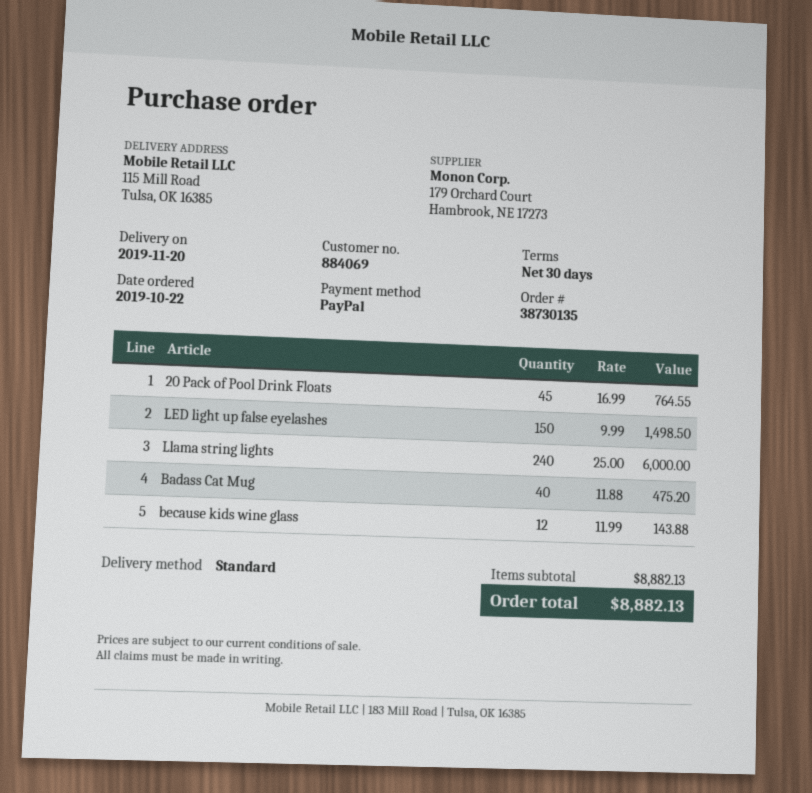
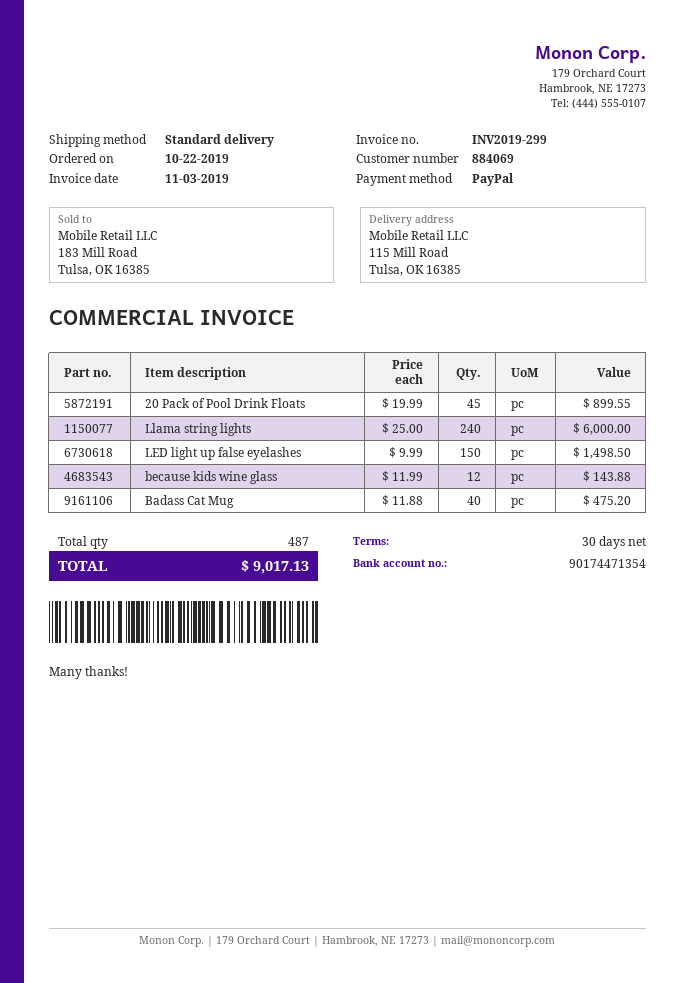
20 Pack of Pool Drink Floats: 45 x 16.99 = 764.55 -> 45 x 19.99 = 899.55
total: 8882.13 -> 9017.13

